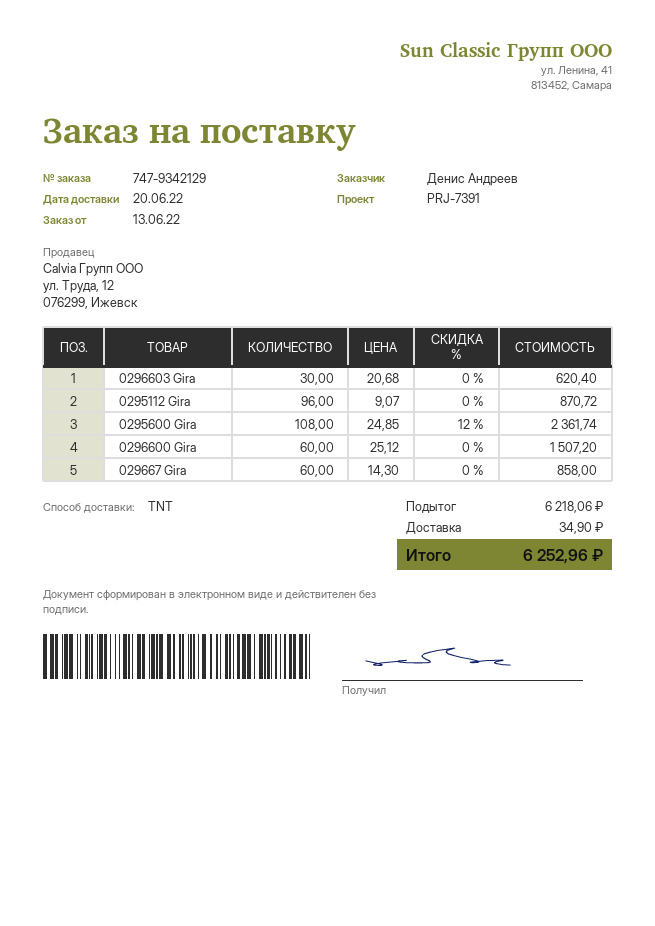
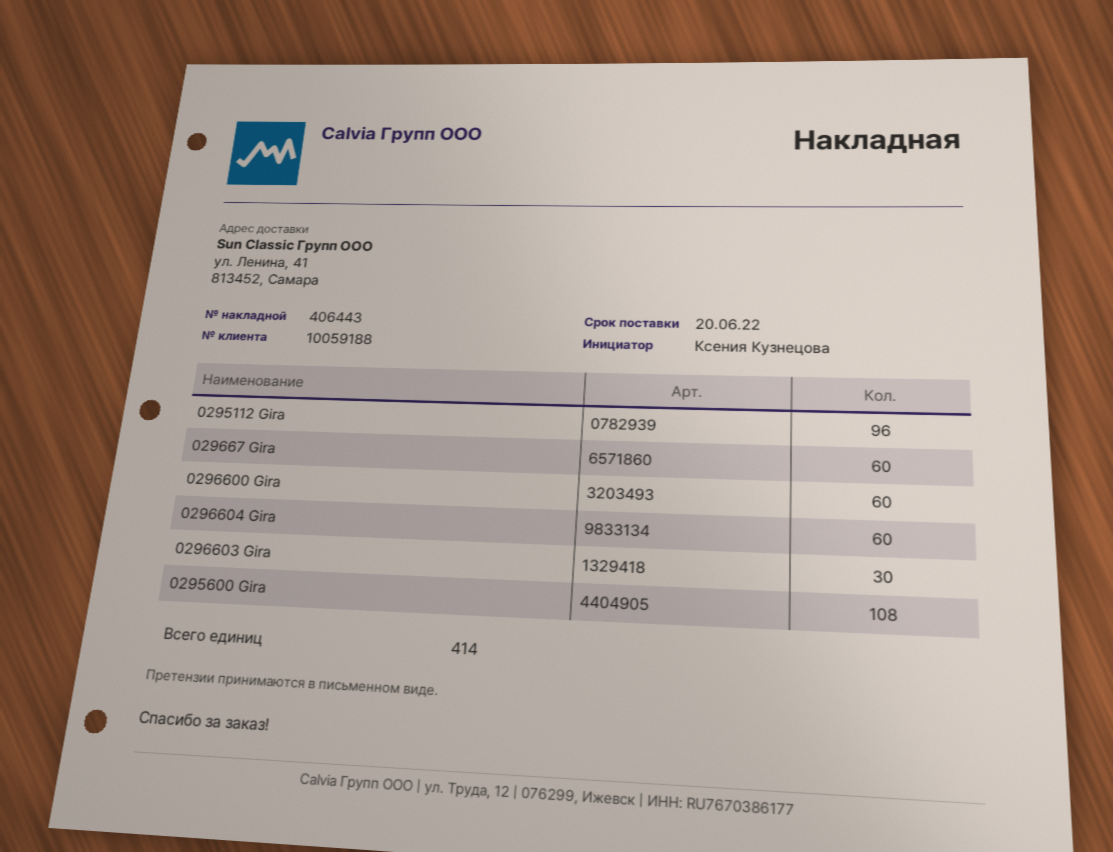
ordered by: Денис Андреев -> Ксения Кузнецова
0296604 Gira: none -> 60

